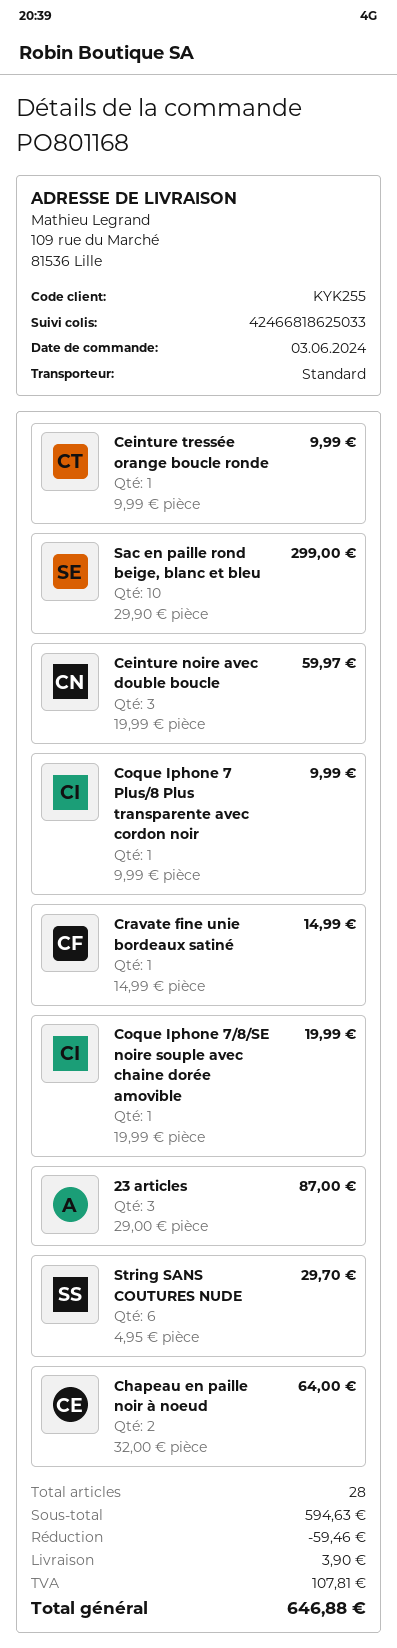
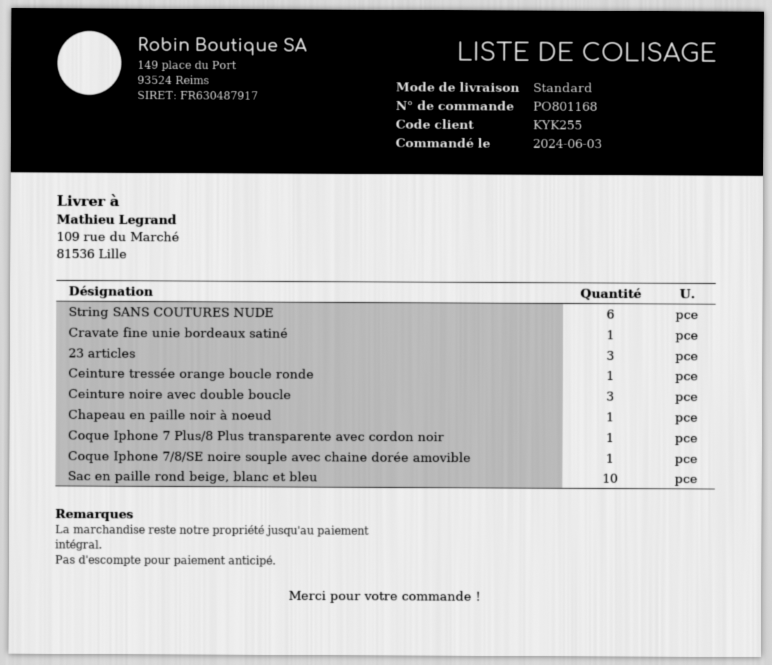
Chapeau en paille noir à noeud: 2 -> 1

